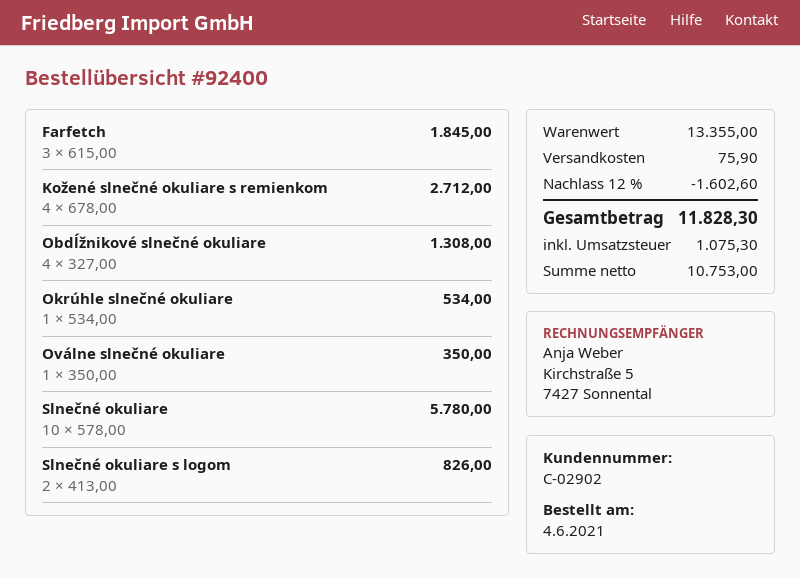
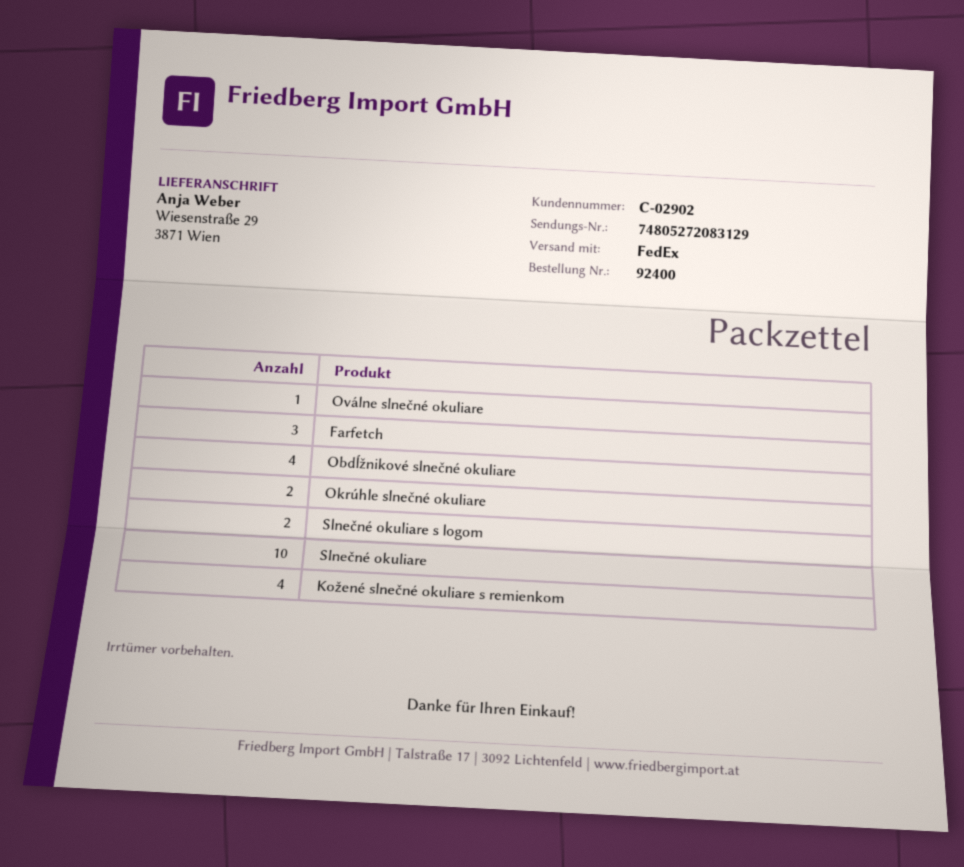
Okrúhle slnečné okuliare: 1 -> 2

